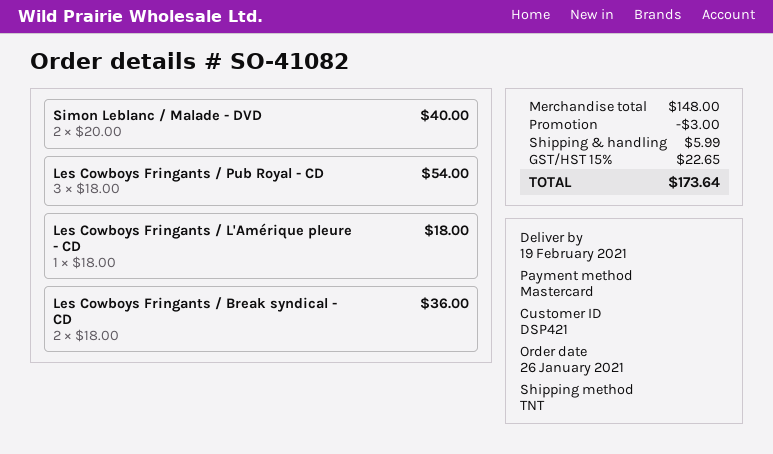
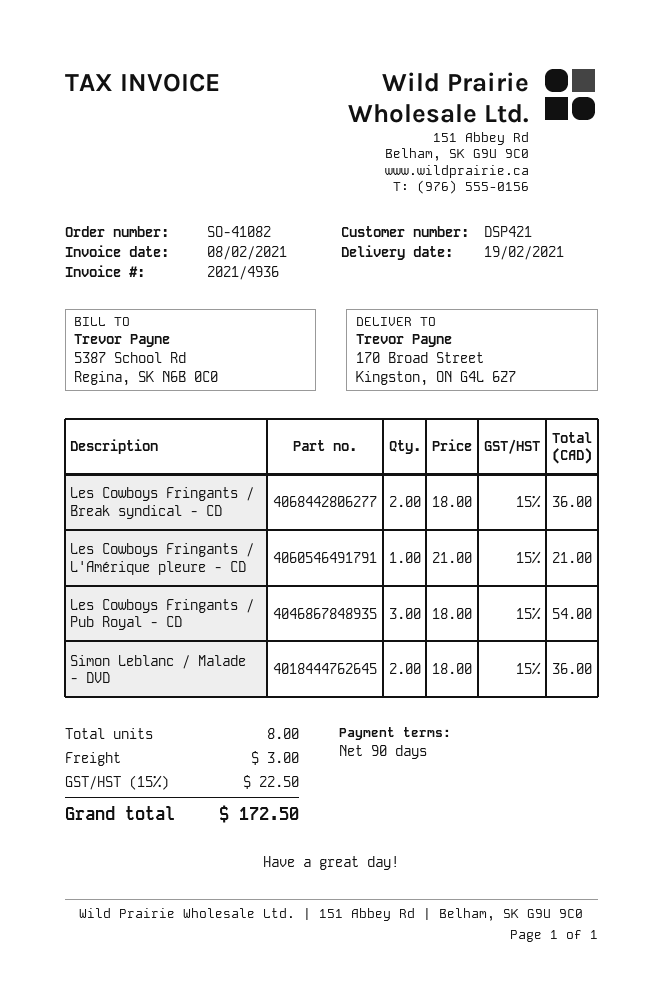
Simon Leblanc / Malade - DVD: 2 x 20.00 = 40.00 -> 2 x 18.00 = 36.00
Les Cowboys Fringants / L'Amérique pleure - CD: 1 x 18.00 = 18.00 -> 1 x 21.00 = 21.00
discount: 3.00 -> none
shipping: 5.99 -> 3.00
tax: 15% = 22.65 -> 15% = 22.50
total: 173.64 -> 172.50

